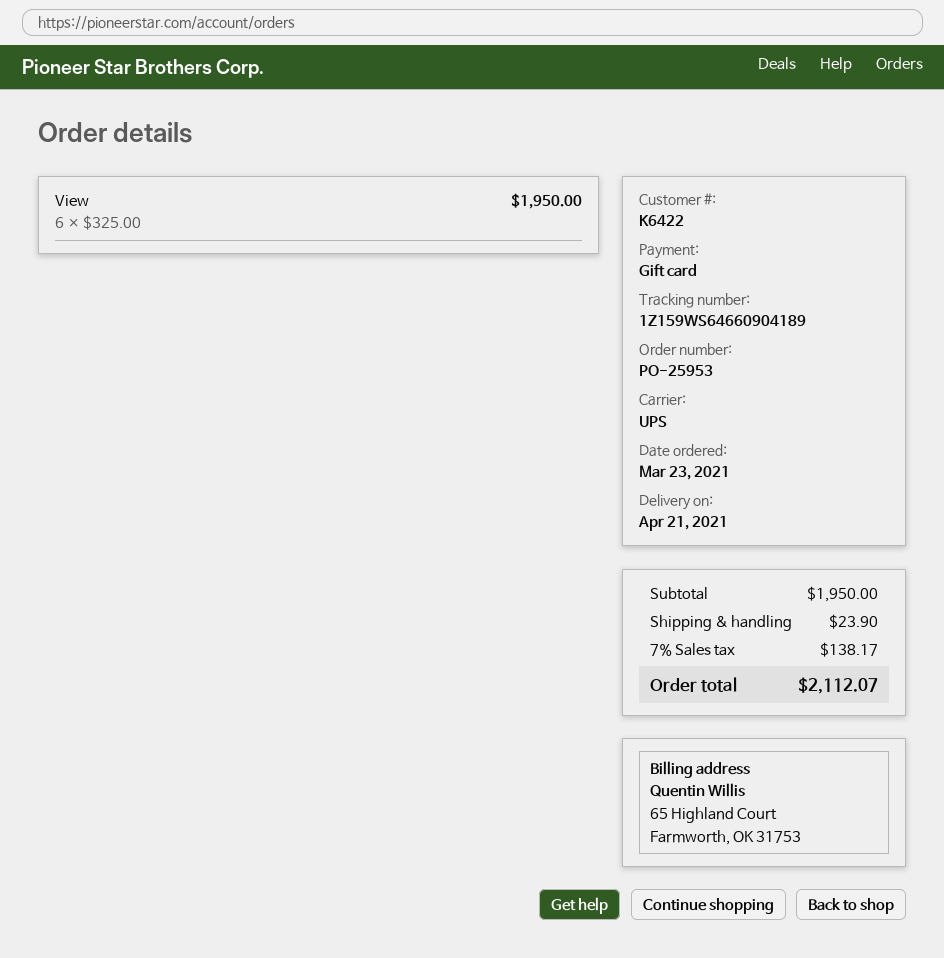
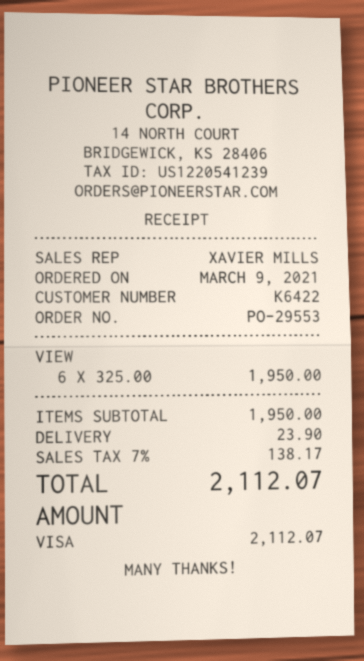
order number: PO-25953 -> PO-29553
order date: 2021-03-23 -> 2021-03-09
payment method: gift card -> Visa

